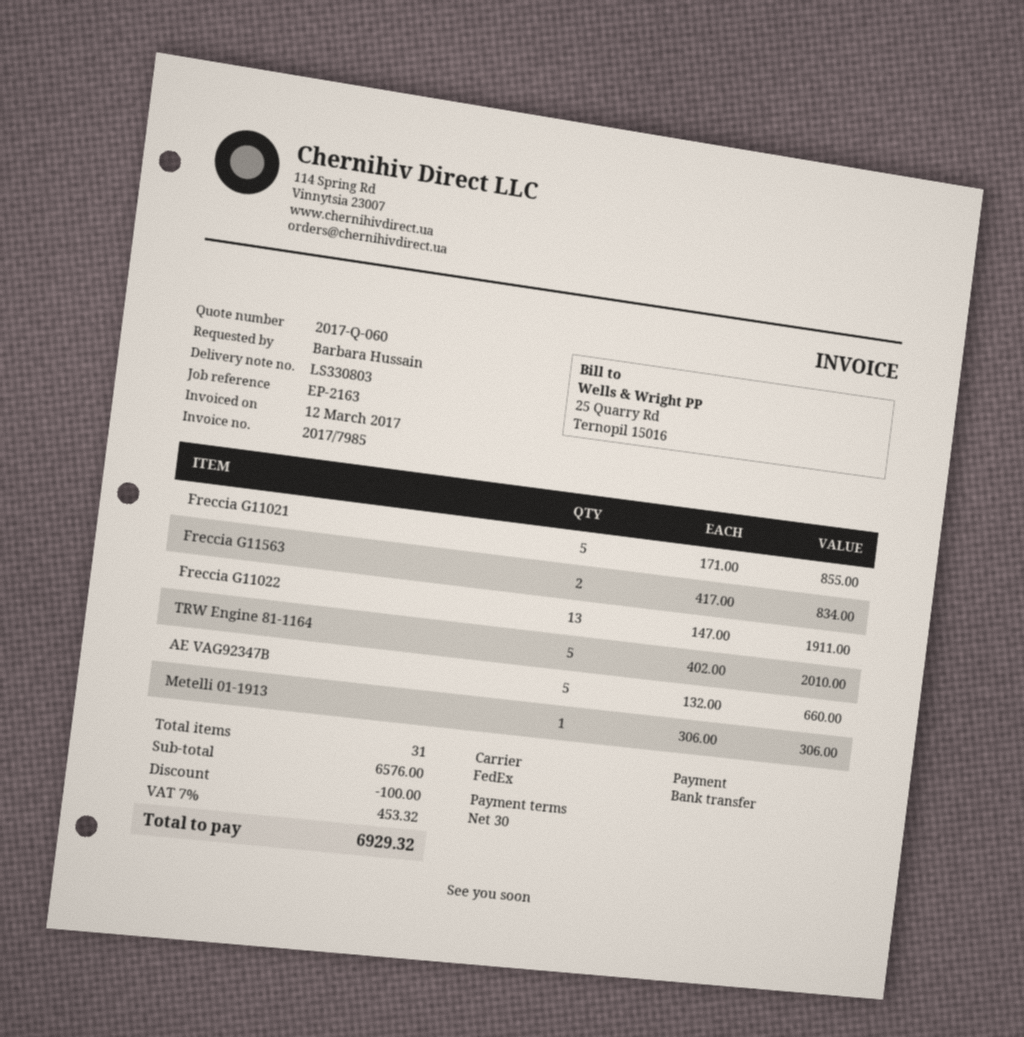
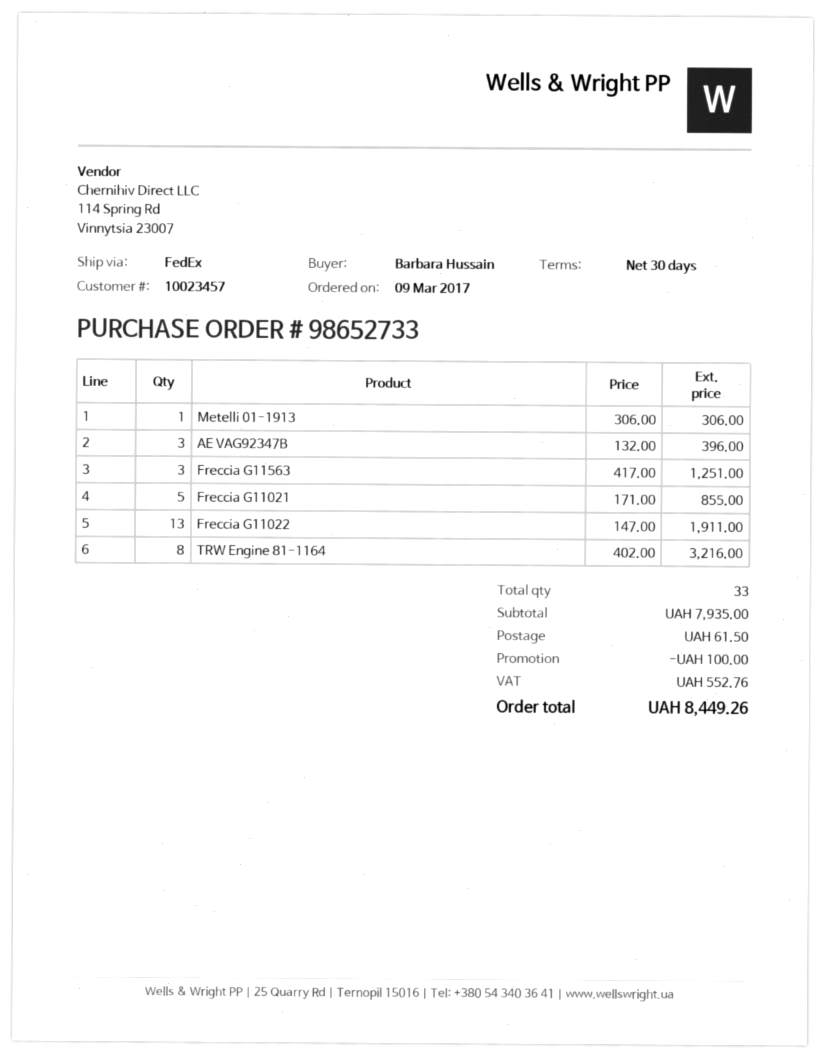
Freccia G11563: 2 x 417.00 = 834.00 -> 3 x 417.00 = 1251.00
TRW Engine 81-1164: 5 x 402.00 = 2010.00 -> 8 x 402.00 = 3216.00
AE VAG92347B: 5 x 132.00 = 660.00 -> 3 x 132.00 = 396.00
total quantity: 31 -> 33
subtotal: 6576.00 -> 7935.00
shipping: none -> 61.50
tax: 453.32 -> 552.76
total: 6929.32 -> 8449.26

